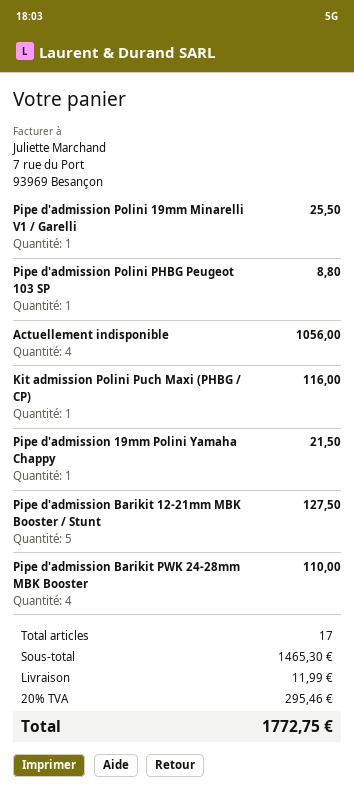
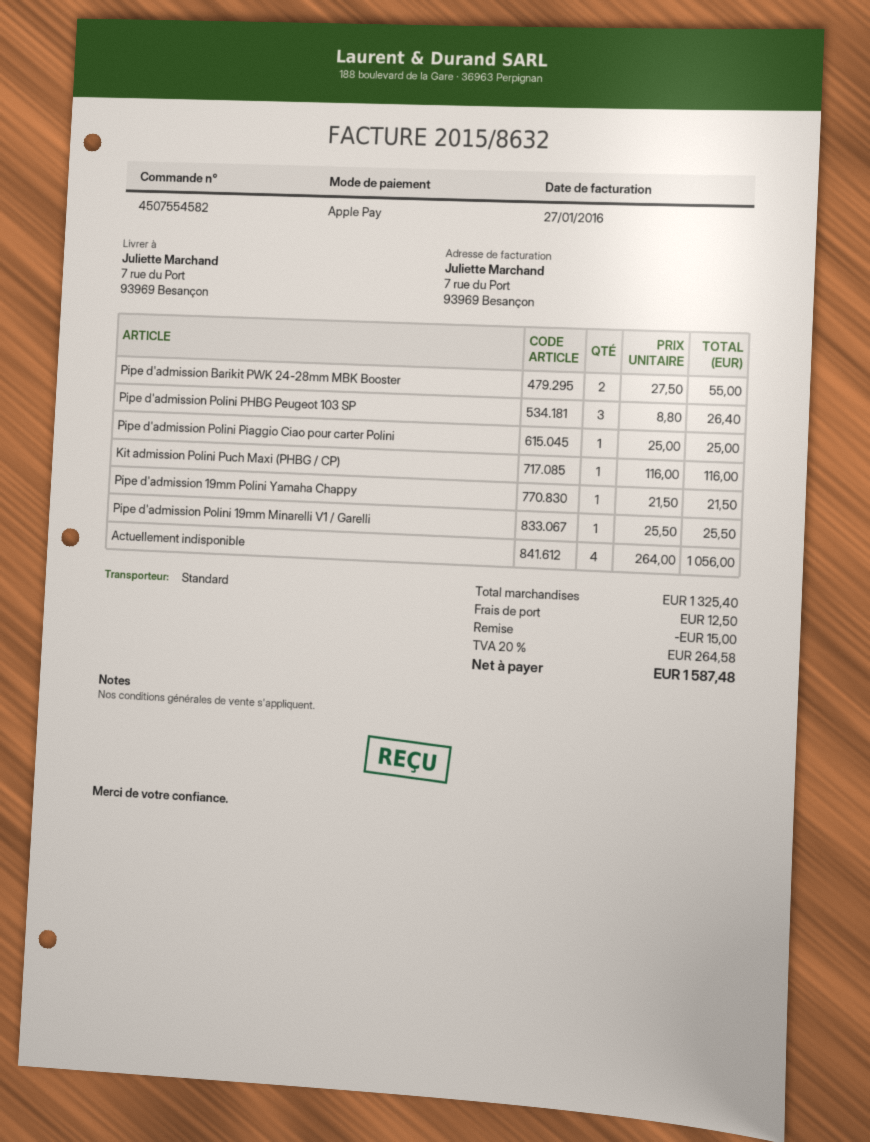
Pipe d'admission Polini PHBG Peugeot 103 SP: 1 for 8.80 -> 3 for 26.40
Pipe d'admission Barikit 12-21mm MBK Booster / Stunt: 5 for 127.50 -> none
Pipe d'admission Barikit PWK 24-28mm MBK Booster: 4 for 110.00 -> 2 for 55.00
Pipe d'admission Polini Piaggio Ciao pour carter Polini: none -> 1 for 25.00
subtotal: 1465.30 -> 1325.40
discount: none -> 15.00
shipping: 11.99 -> 12.50
tax: 20% = 295.46 -> 20% = 264.58
total: 1772.75 -> 1587.48

